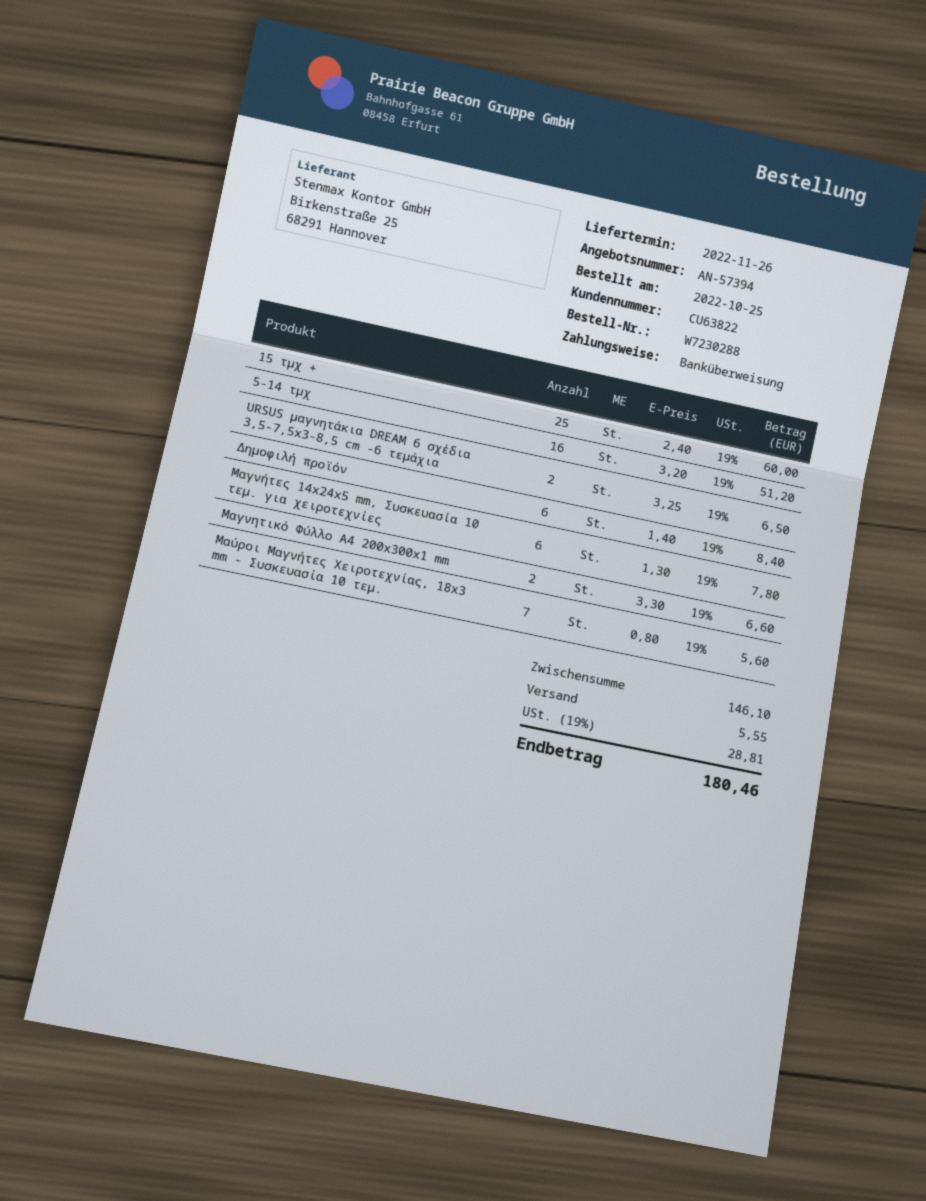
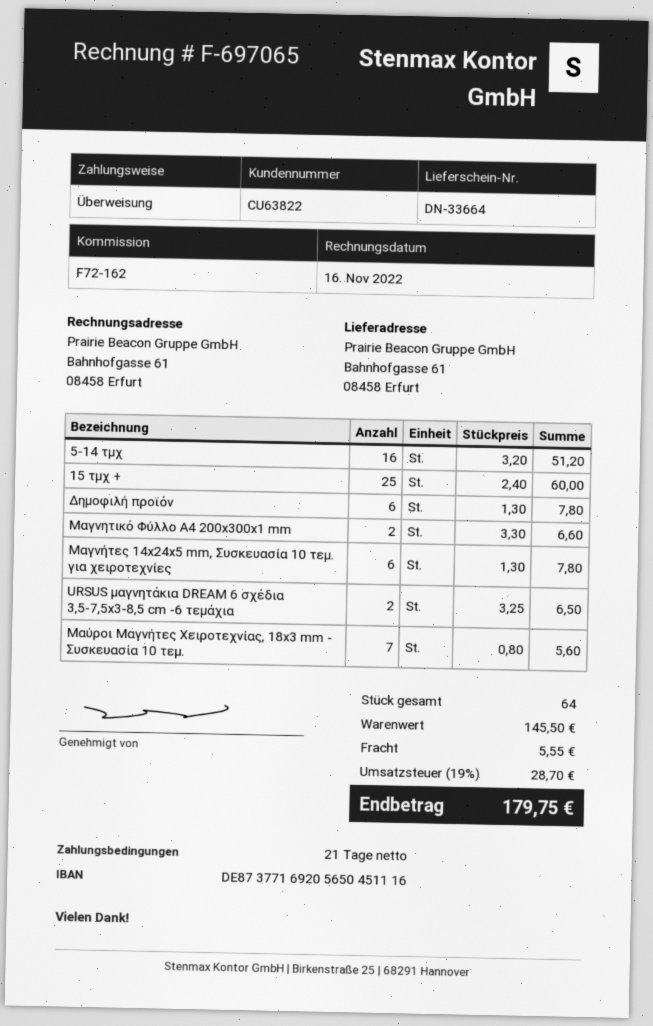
Δημοφιλή προϊόν: 6 x 1.40 = 8.40 -> 6 x 1.30 = 7.80
subtotal: 146.10 -> 145.50
tax: 19% = 28.81 -> 19% = 28.70
total: 180.46 -> 179.75

